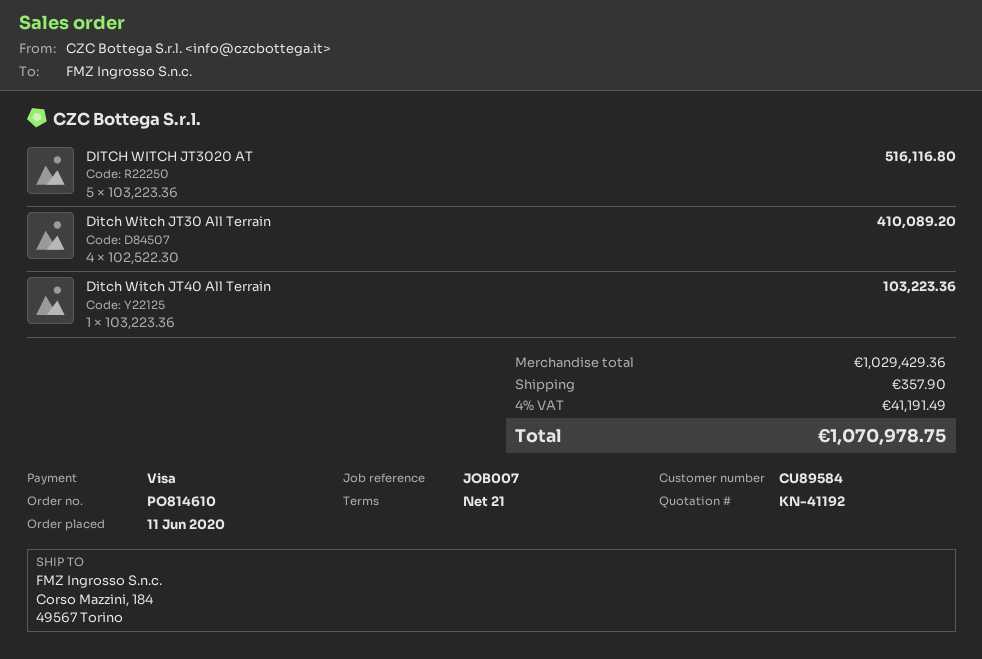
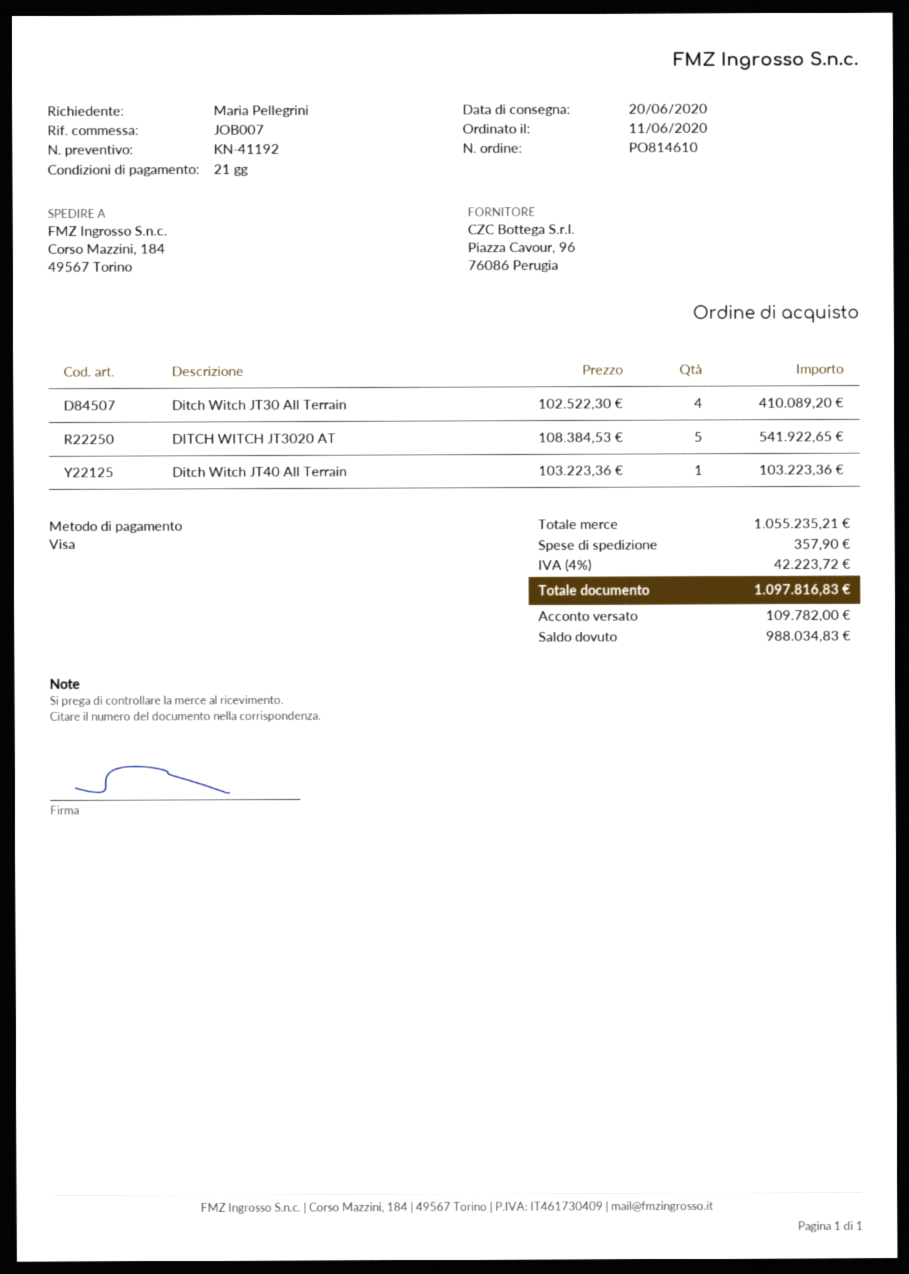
DITCH WITCH JT3020 AT: 5 x 103223.36 = 516116.80 -> 5 x 108384.53 = 541922.65
subtotal: 1029429.36 -> 1055235.21
tax: 4% = 41191.49 -> 4% = 42223.72
total: 1070978.75 -> 1097816.83

